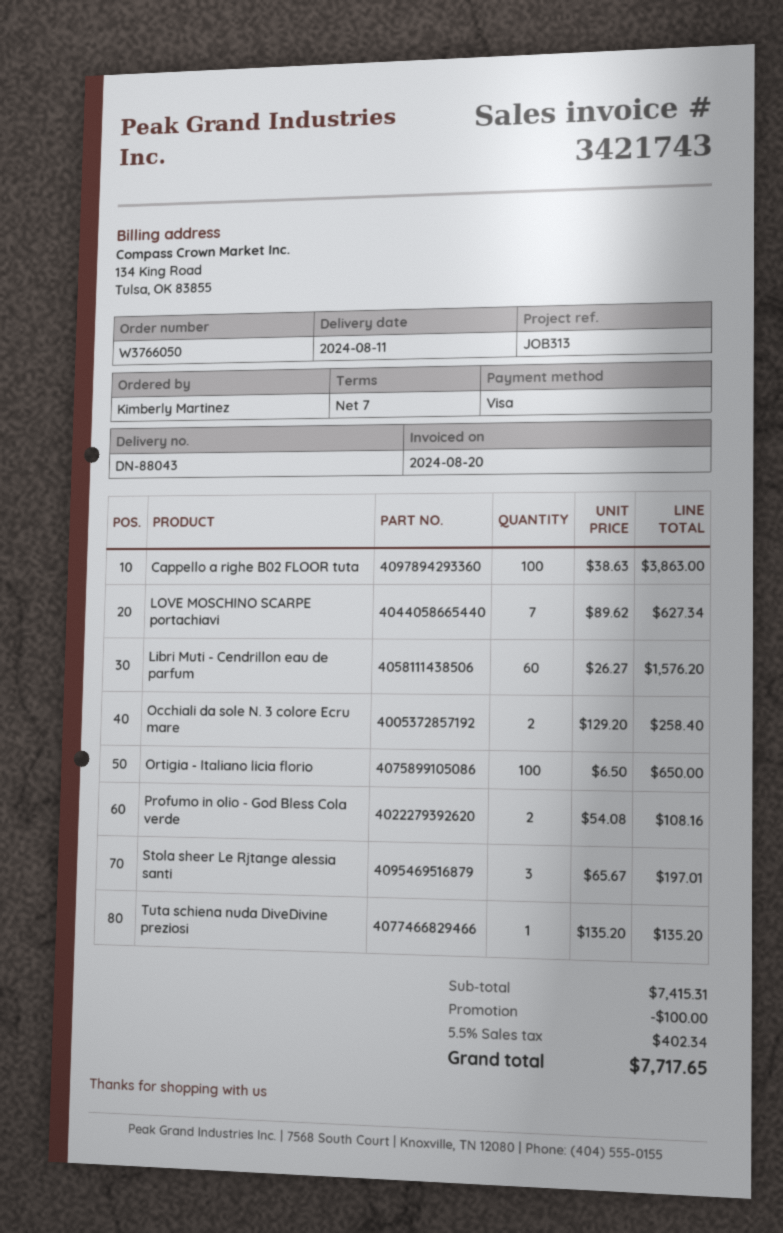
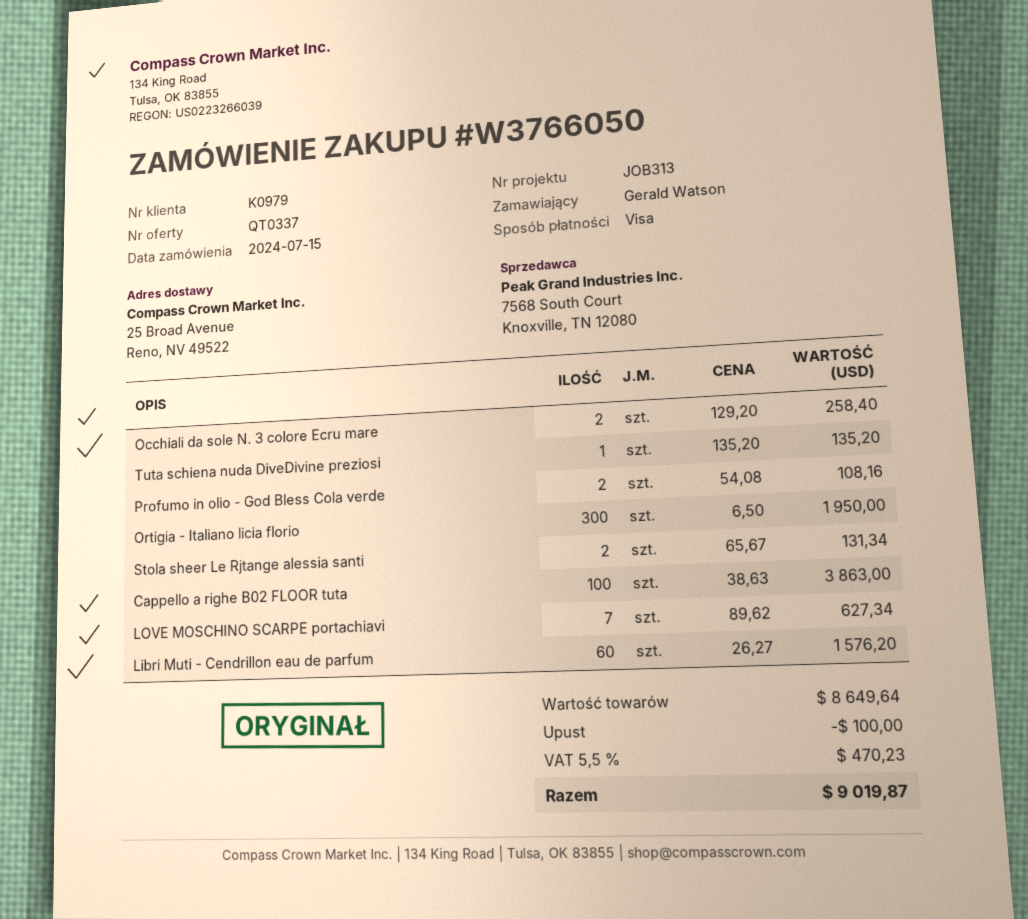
ordered by: Kimberly Martinez -> Gerald Watson
Ortigia - Italiano licia florio: 100 x 6.50 = 650.00 -> 300 x 6.50 = 1950.00
Stola sheer Le Rjtange alessia santi: 3 x 65.67 = 197.01 -> 2 x 65.67 = 131.34
subtotal: 7415.31 -> 8649.64
tax: 5.5% = 402.34 -> 5.5% = 470.23
total: 7717.65 -> 9019.87

